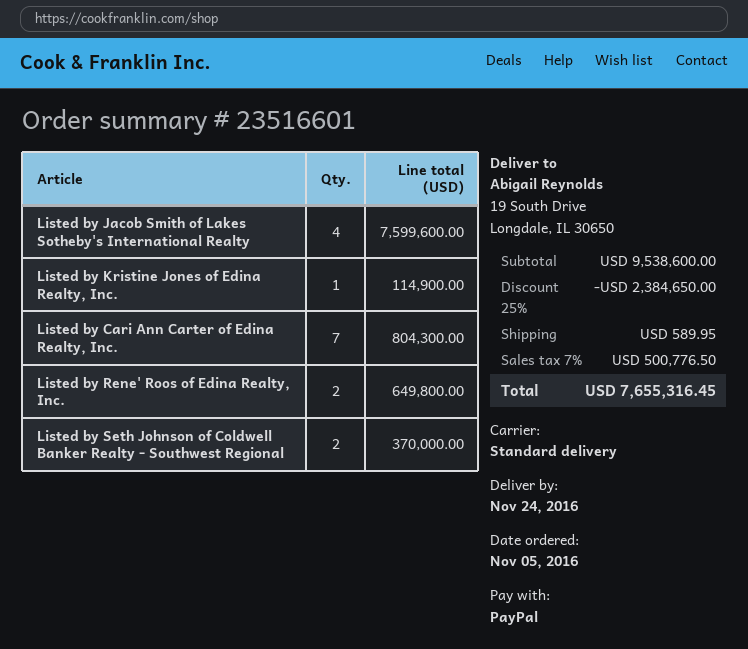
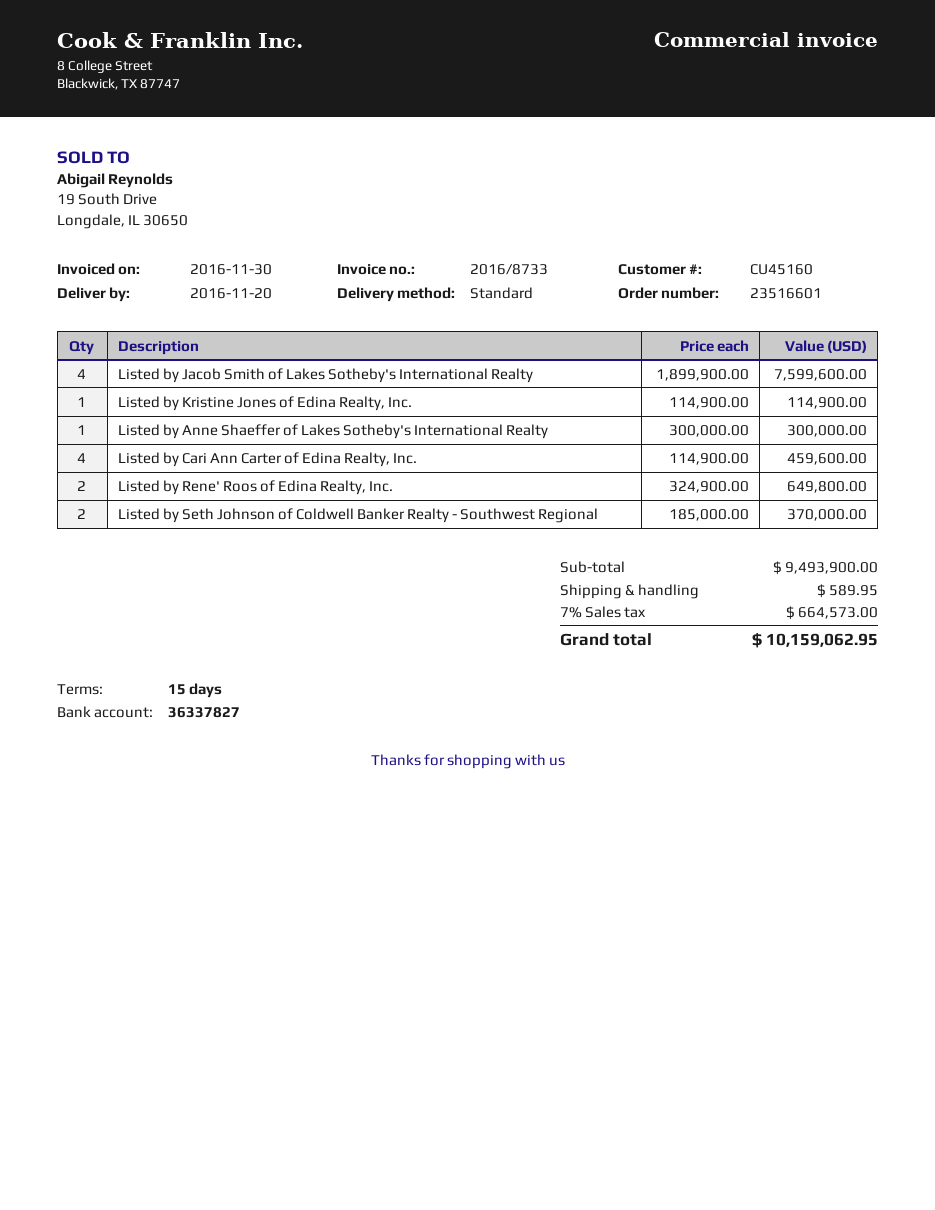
delivery date: 2016-11-24 -> 2016-11-20
Listed by Cari Ann Carter of Edina Realty, Inc.: 7 for 804300.00 -> 4 for 459600.00
Listed by Anne Shaeffer of Lakes Sotheby's International Realty: none -> 1 for 300000.00
subtotal: 9538600.00 -> 9493900.00
discount: 25% = 2384650.00 -> none
tax: 7% = 500776.50 -> 7% = 664573.00
total: 7655316.45 -> 10159062.95

